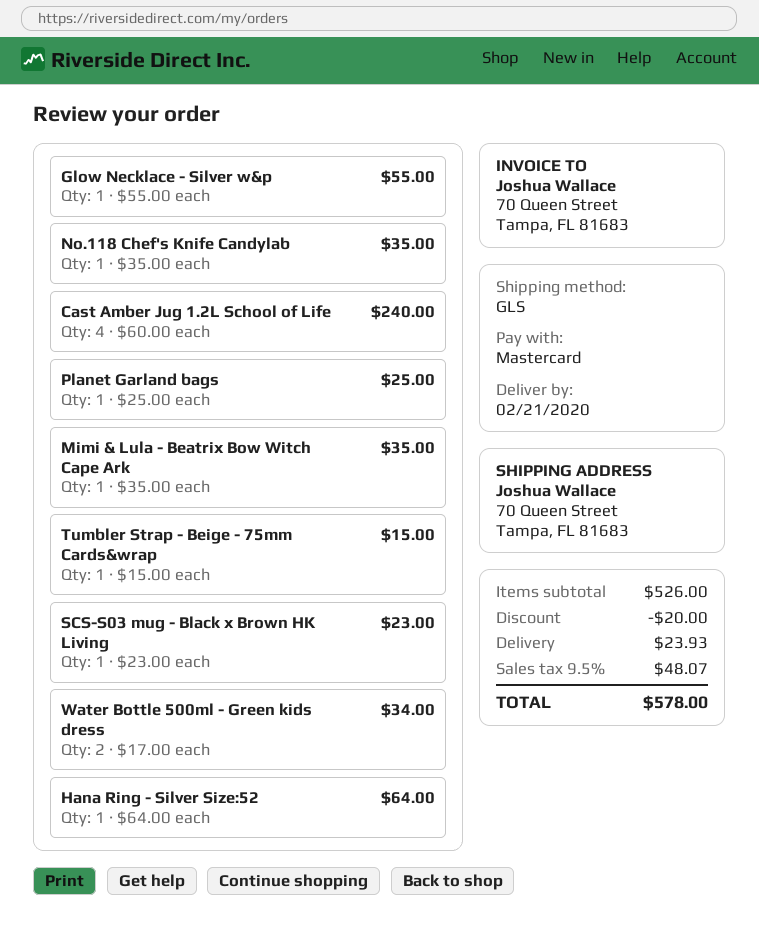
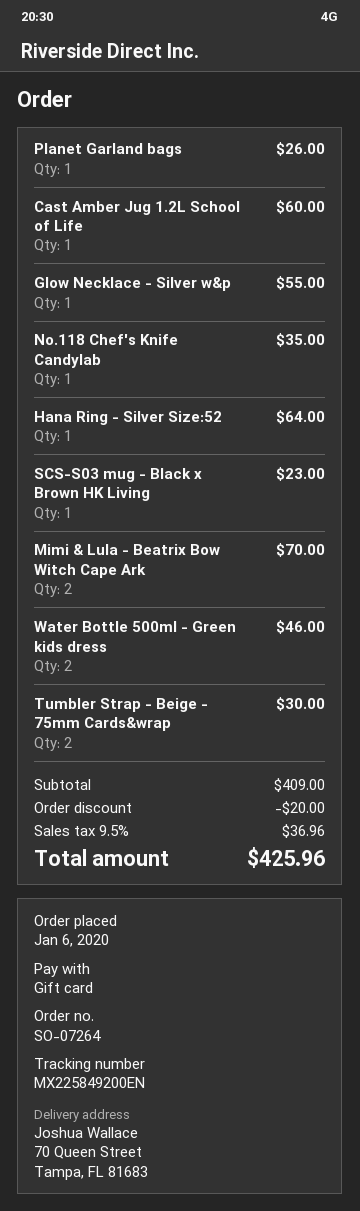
payment method: Mastercard -> gift card
Cast Amber Jug 1.2L School of Life: 4 for 240.00 -> 1 for 60.00
Planet Garland bags: 1 for 25.00 -> 1 for 26.00
Mimi & Lula - Beatrix Bow Witch Cape Ark: 1 for 35.00 -> 2 for 70.00
Tumbler Strap - Beige - 75mm Cards&wrap: 1 for 15.00 -> 2 for 30.00
Water Bottle 500ml - Green kids dress: 2 for 34.00 -> 2 for 46.00
subtotal: 526.00 -> 409.00
shipping: 23.93 -> none
tax: 9.5% = 48.07 -> 9.5% = 36.96
total: 578.00 -> 425.96

